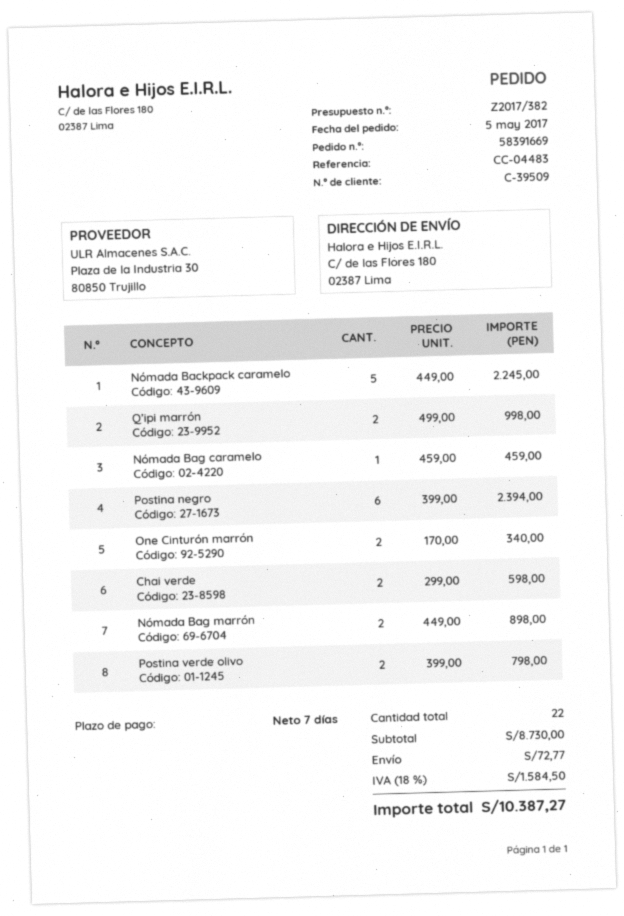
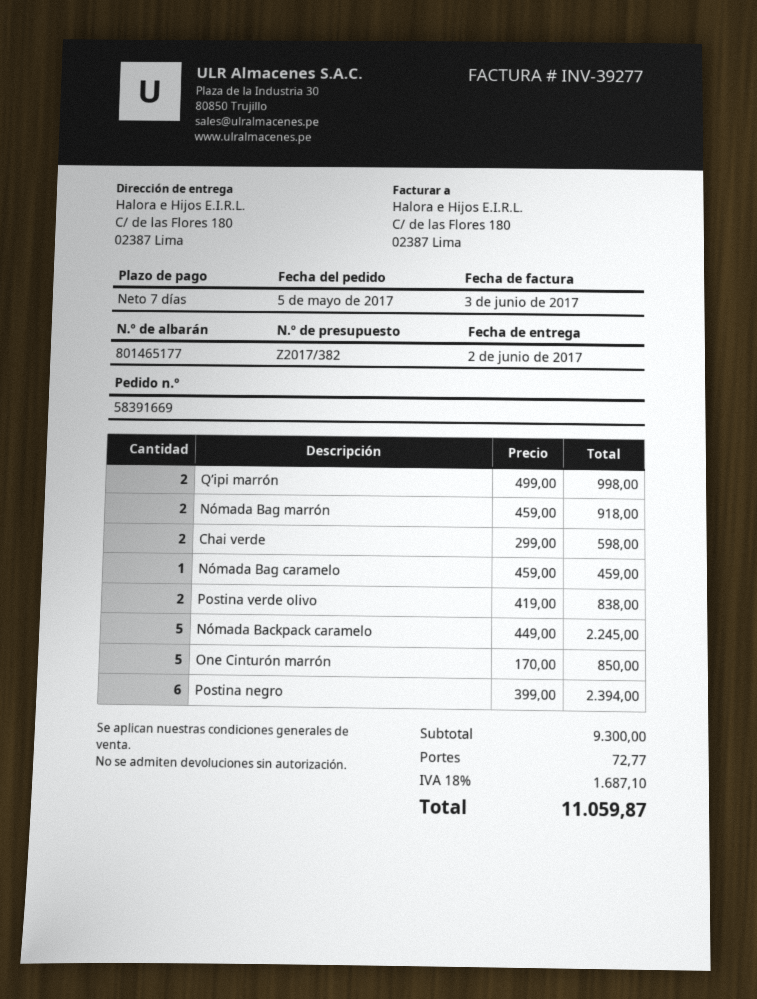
One Cinturón marrón: 2 x 170.00 = 340.00 -> 5 x 170.00 = 850.00
Nómada Bag marrón: 2 x 449.00 = 898.00 -> 2 x 459.00 = 918.00
Postina verde olivo: 2 x 399.00 = 798.00 -> 2 x 419.00 = 838.00
subtotal: 8730.00 -> 9300.00
tax: 18% = 1584.50 -> 18% = 1687.10
total: 10387.27 -> 11059.87

